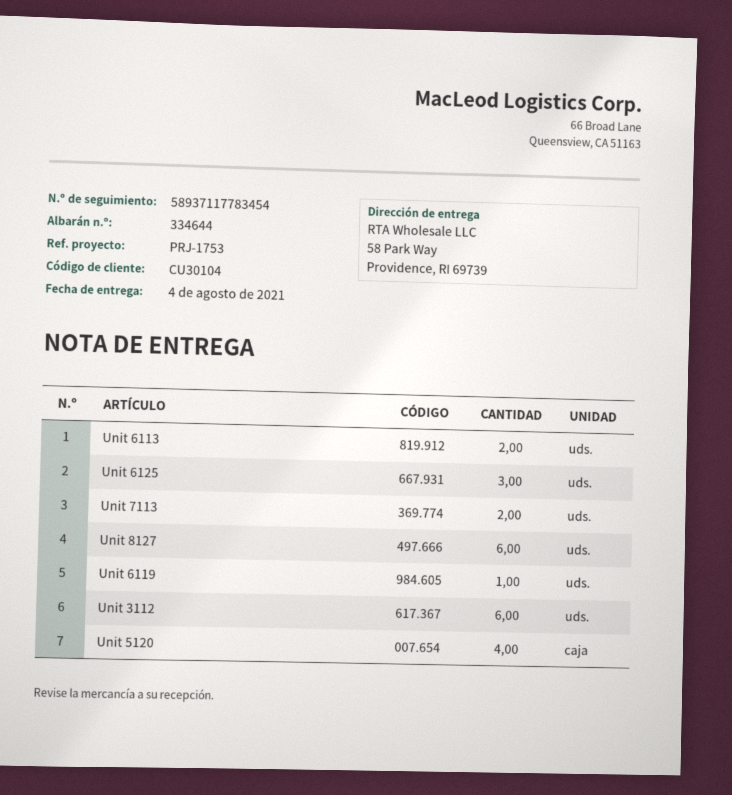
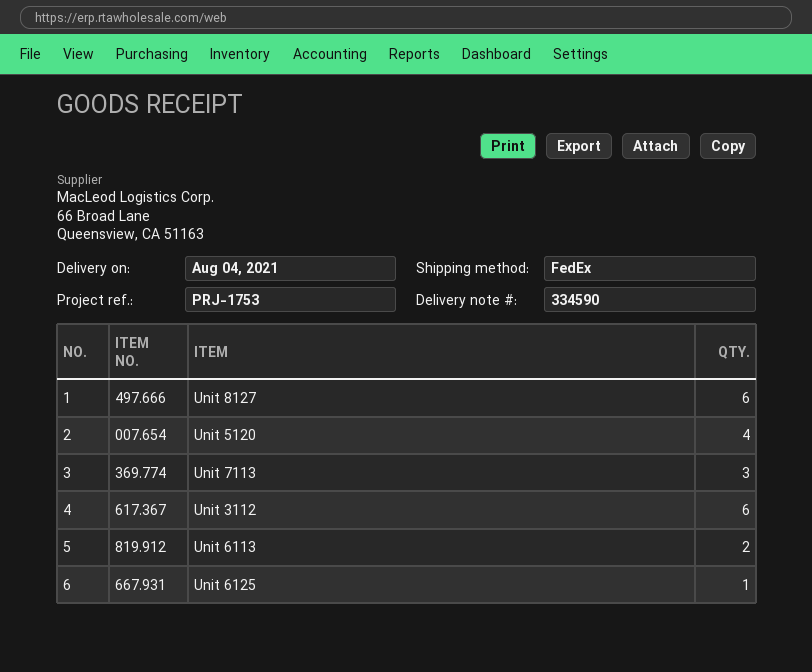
delivery note number: 334644 -> 334590
Unit 6125: 3 -> 1
Unit 7113: 2 -> 3
Unit 6119: 1 -> none

